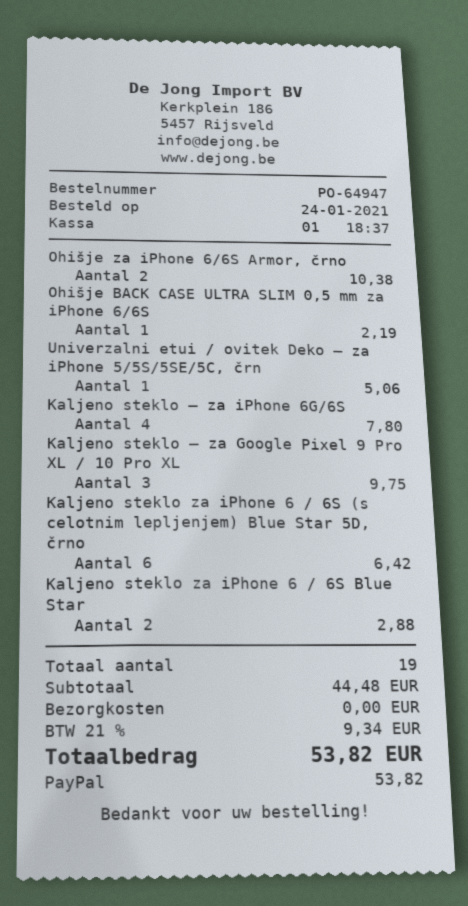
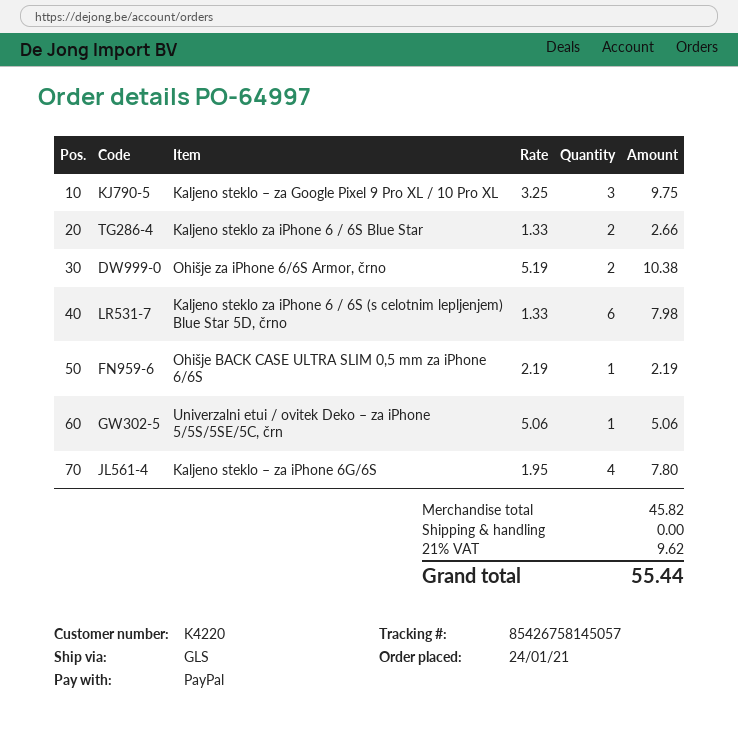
order number: PO-64947 -> PO-64997
Kaljeno steklo za iPhone 6 / 6S (s celotnim lepljenjem) Blue Star 5D, črno: 6 for 6.42 -> 6 for 7.98
Kaljeno steklo za iPhone 6 / 6S Blue Star: 2 for 2.88 -> 2 for 2.66
subtotal: 44.48 -> 45.82
tax: 21% = 9.34 -> 21% = 9.62
total: 53.82 -> 55.44

